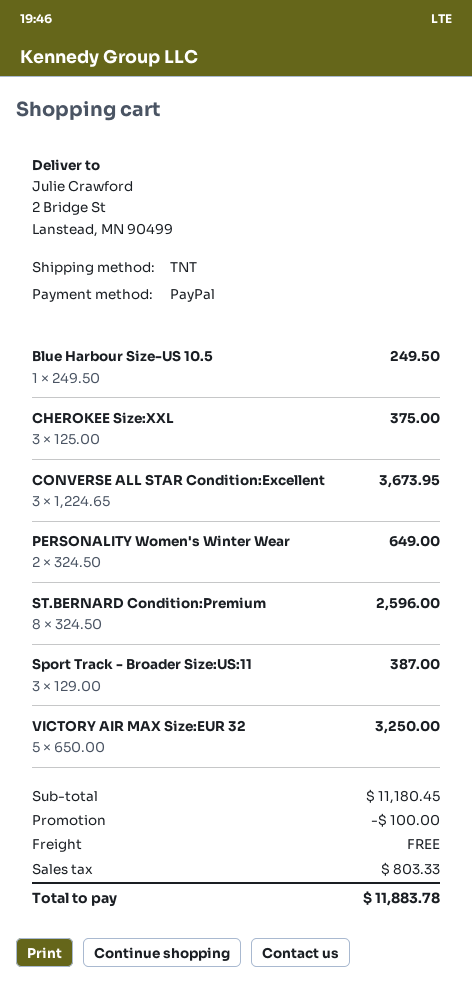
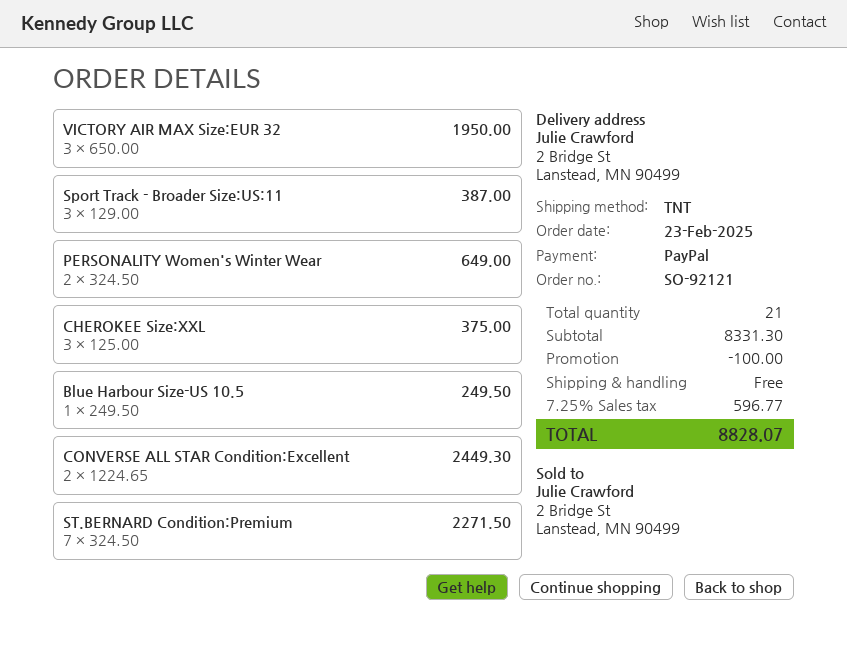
CONVERSE ALL STAR Condition:Excellent: 3 x 1224.65 = 3673.95 -> 2 x 1224.65 = 2449.30
ST.BERNARD Condition:Premium: 8 x 324.50 = 2596.00 -> 7 x 324.50 = 2271.50
VICTORY AIR MAX Size:EUR 32: 5 x 650.00 = 3250.00 -> 3 x 650.00 = 1950.00
subtotal: 11180.45 -> 8331.30
tax: 803.33 -> 596.77
total: 11883.78 -> 8828.07

